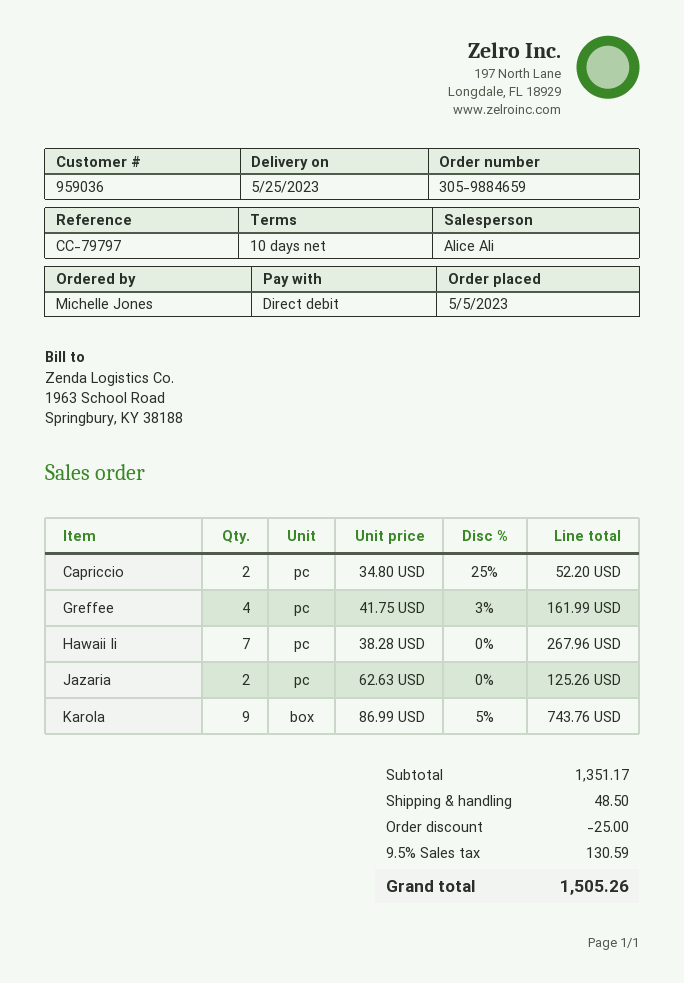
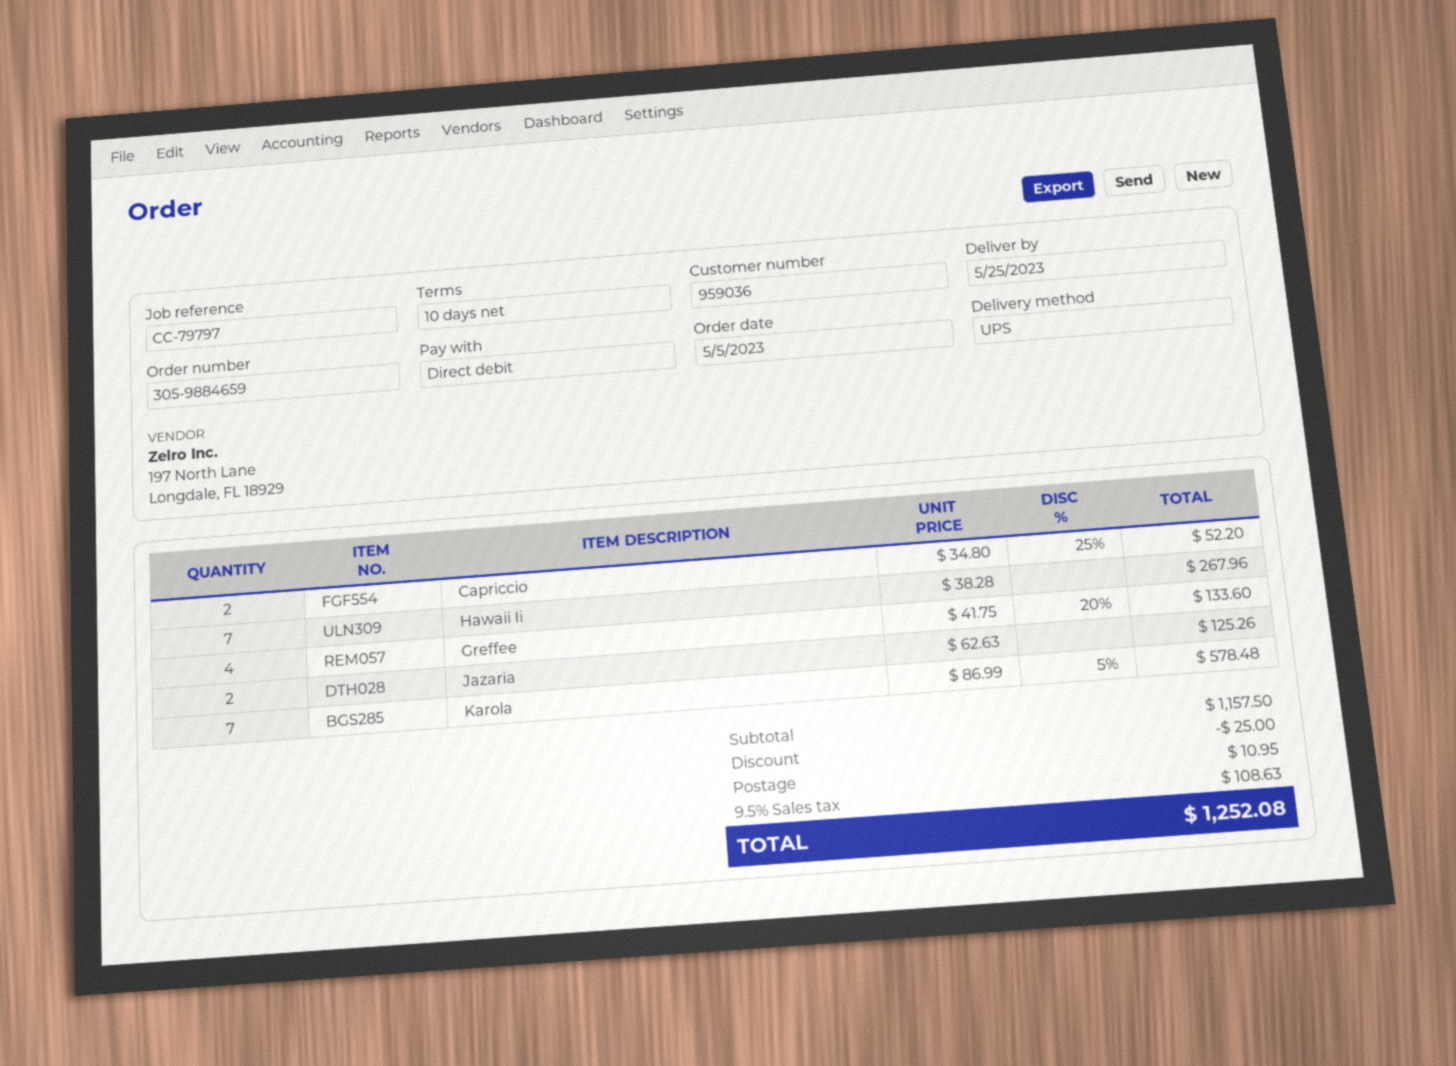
Greffee: 4 x 41.75 - 3% = 161.99 -> 4 x 41.75 - 20% = 133.60
Karola: 9 x 86.99 - 5% = 743.76 -> 7 x 86.99 - 5% = 578.48
subtotal: 1351.17 -> 1157.50
shipping: 48.50 -> 10.95
tax: 9.5% = 130.59 -> 9.5% = 108.63
total: 1505.26 -> 1252.08

